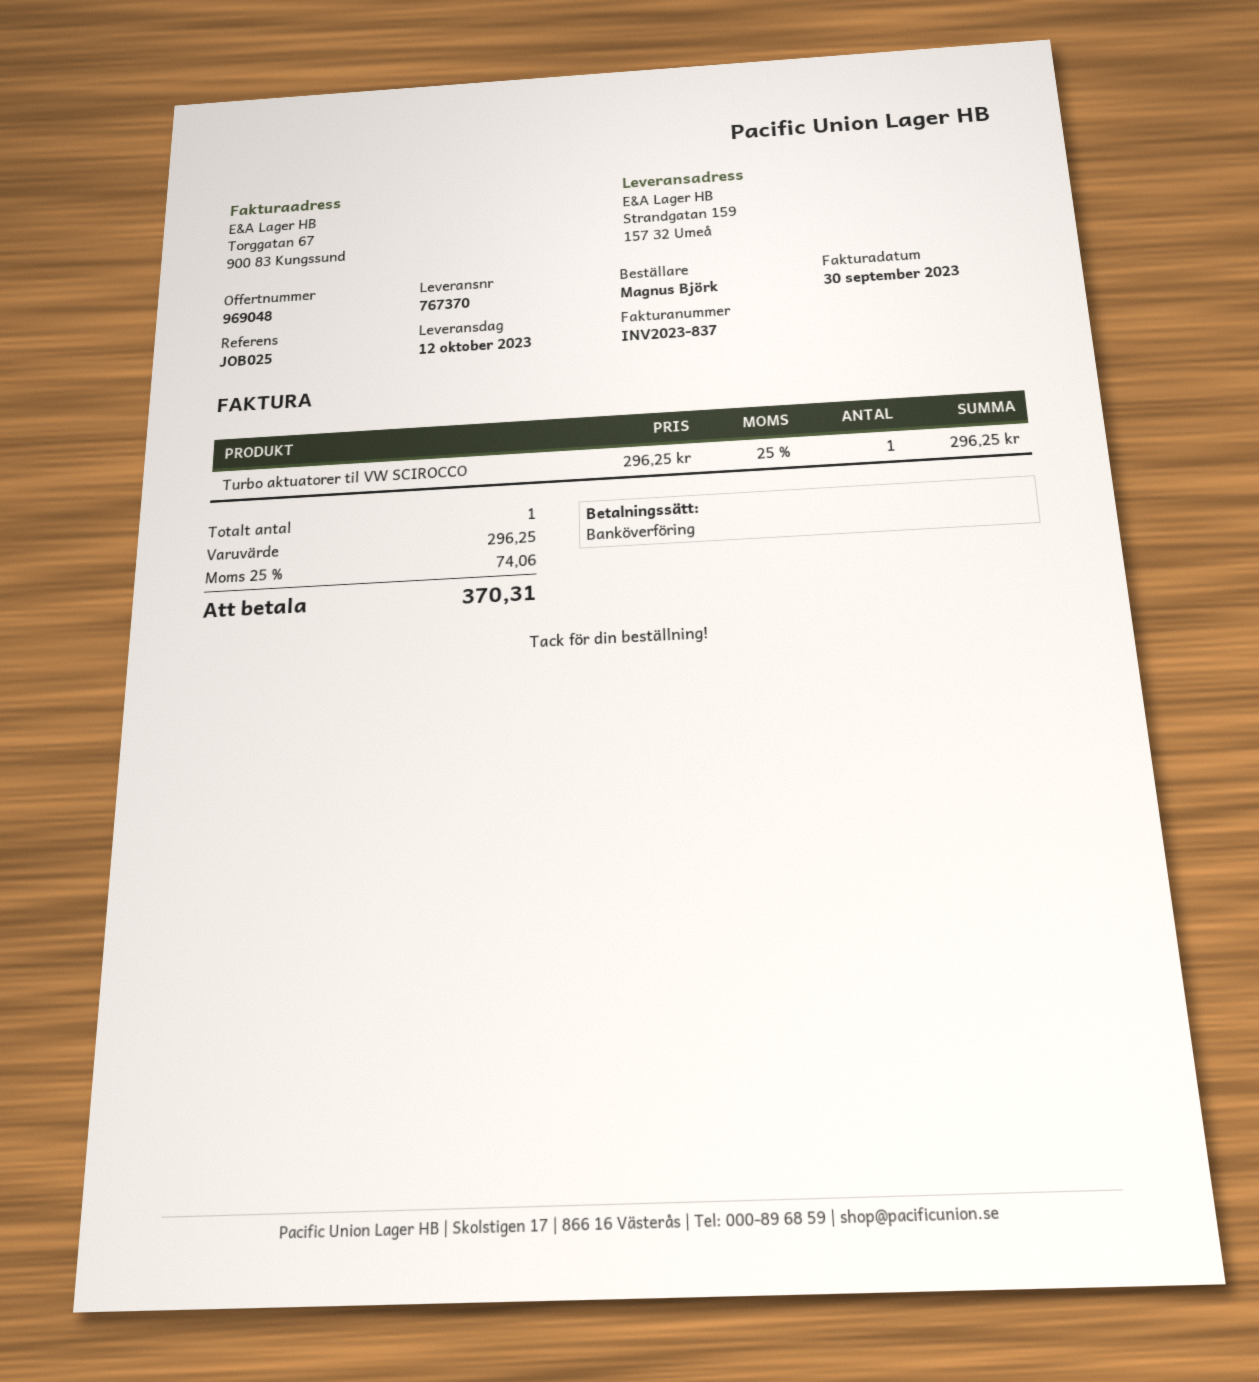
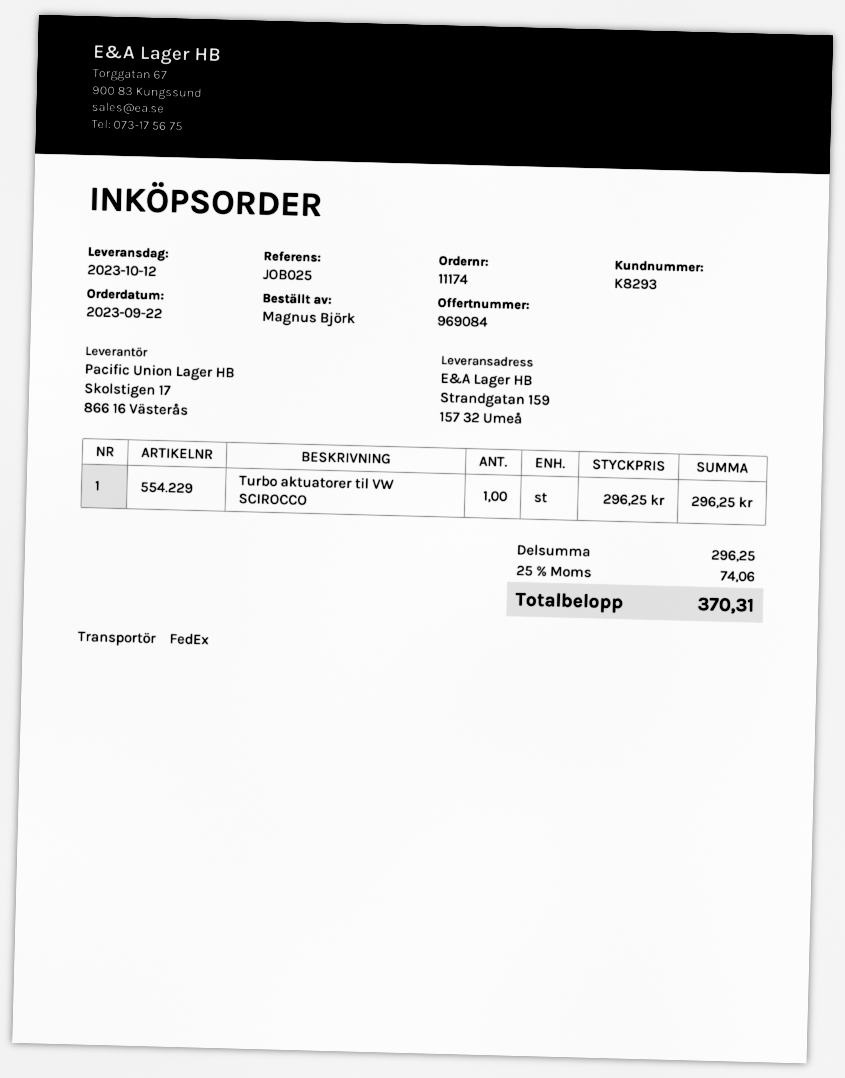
quote number: 969048 -> 969084

